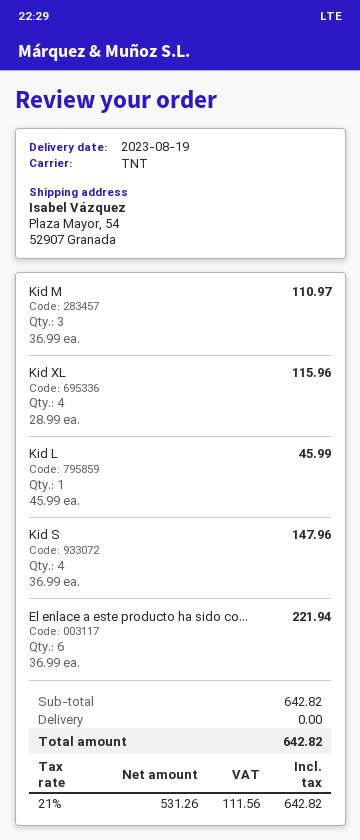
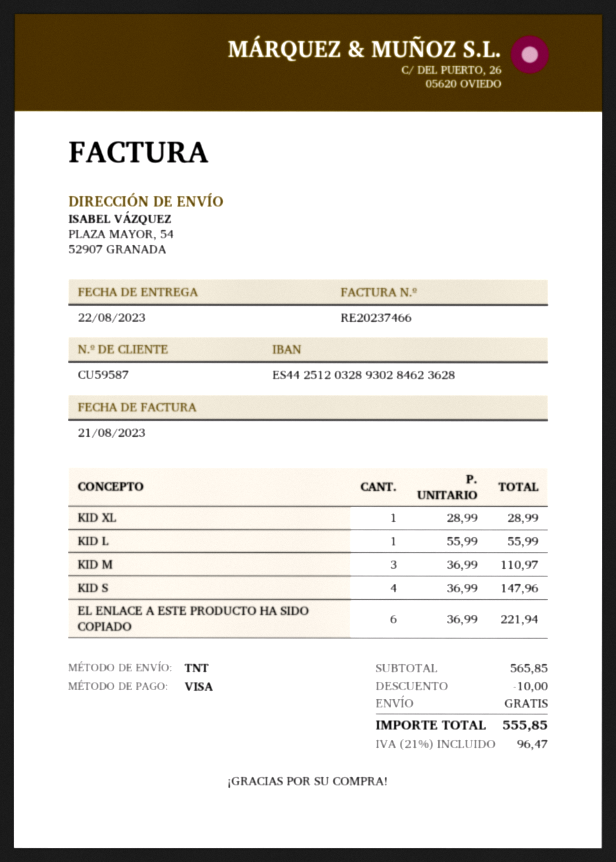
delivery date: 2023-08-19 -> 2023-08-22
Kid XL: 4 x 28.99 = 115.96 -> 1 x 28.99 = 28.99
Kid L: 1 x 45.99 = 45.99 -> 1 x 55.99 = 55.99
subtotal: 642.82 -> 565.85
discount: none -> 10.00
tax: 21% = 111.56 -> 21% = 96.47
total: 642.82 -> 555.85

